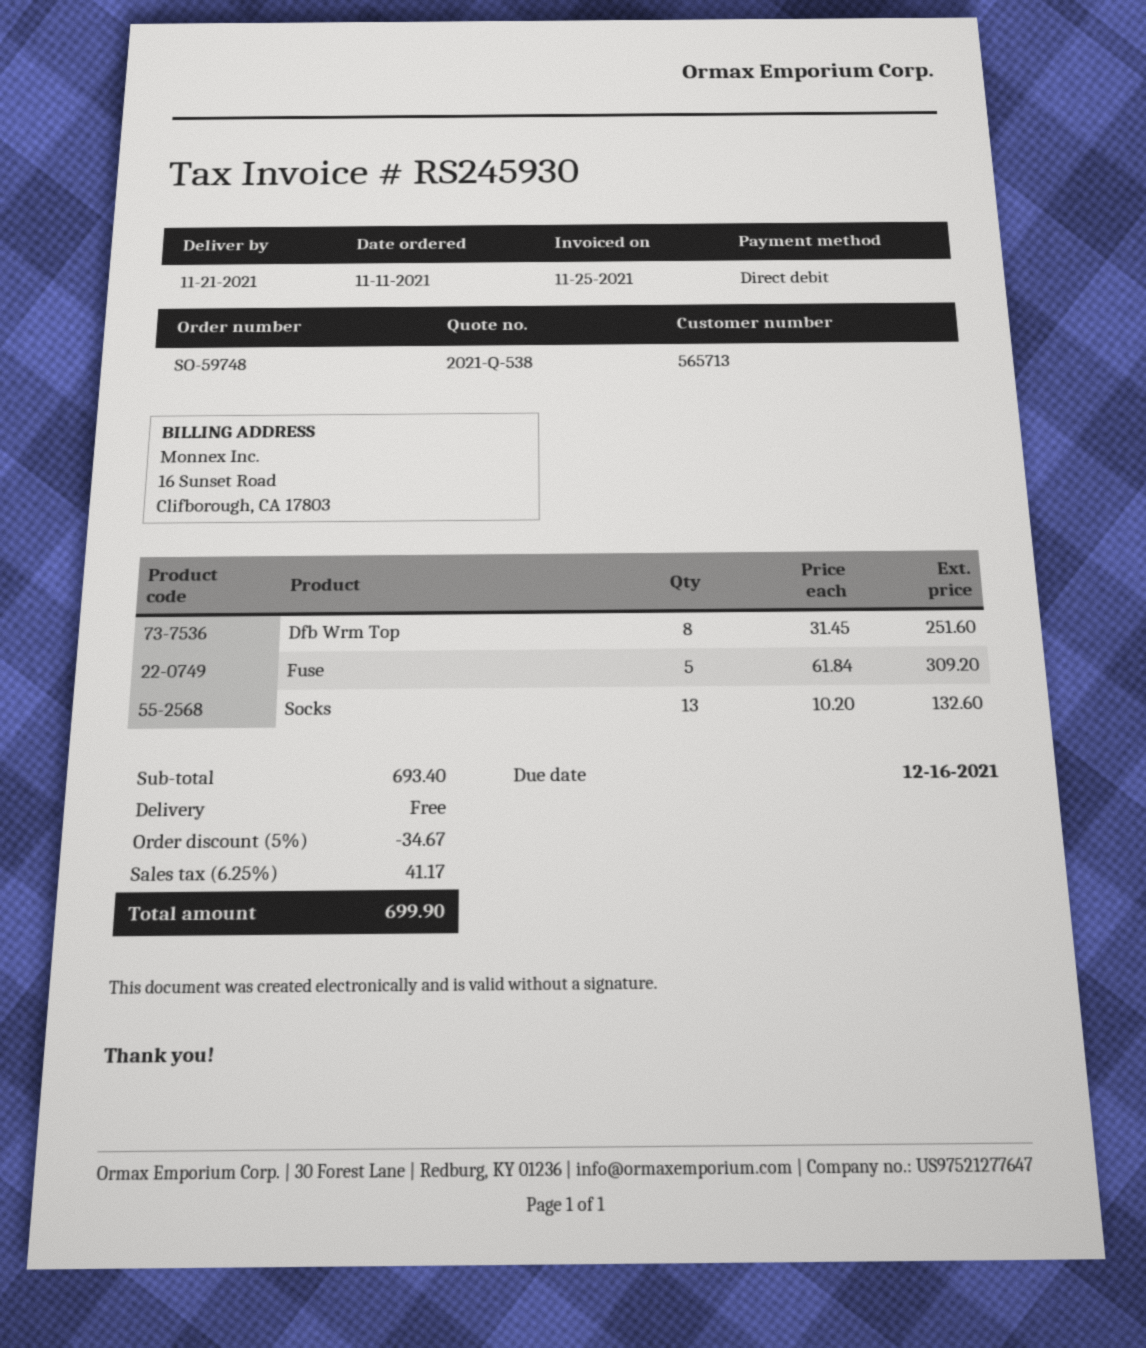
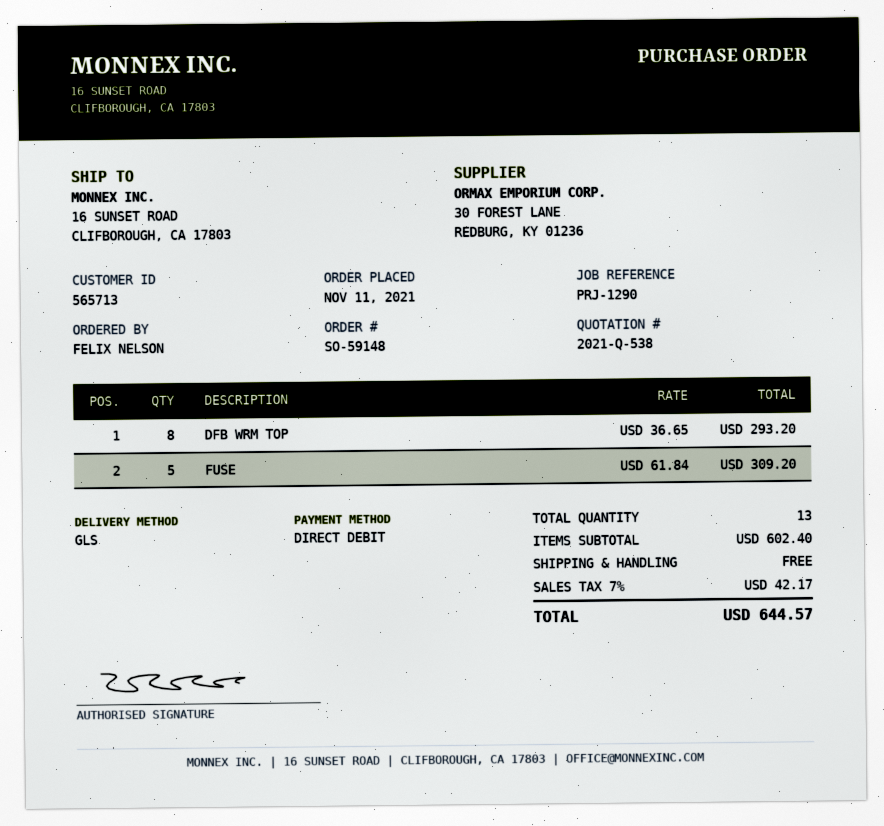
order number: SO-59748 -> SO-59148
Dfb Wrm Top: 8 x 31.45 = 251.60 -> 8 x 36.65 = 293.20
Socks: 13 x 10.20 = 132.60 -> none
subtotal: 693.40 -> 602.40
discount: 5% = 34.67 -> none
tax: 6.25% = 41.17 -> 7% = 42.17
total: 699.90 -> 644.57

